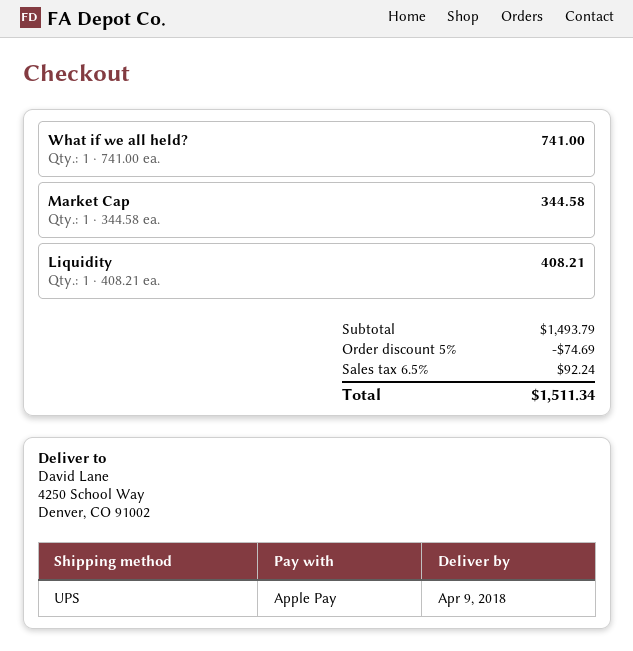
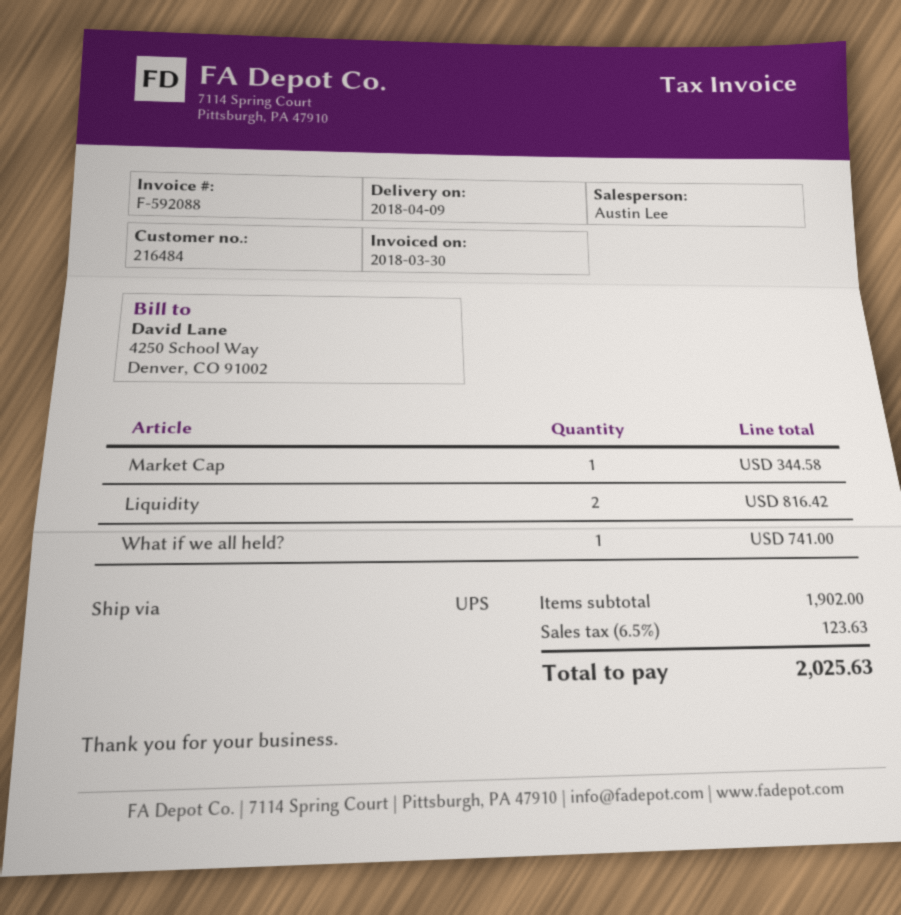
Liquidity: 1 for 408.21 -> 2 for 816.42
subtotal: 1493.79 -> 1902.00
discount: 5% = 74.69 -> none
tax: 6.5% = 92.24 -> 6.5% = 123.63
total: 1511.34 -> 2025.63

